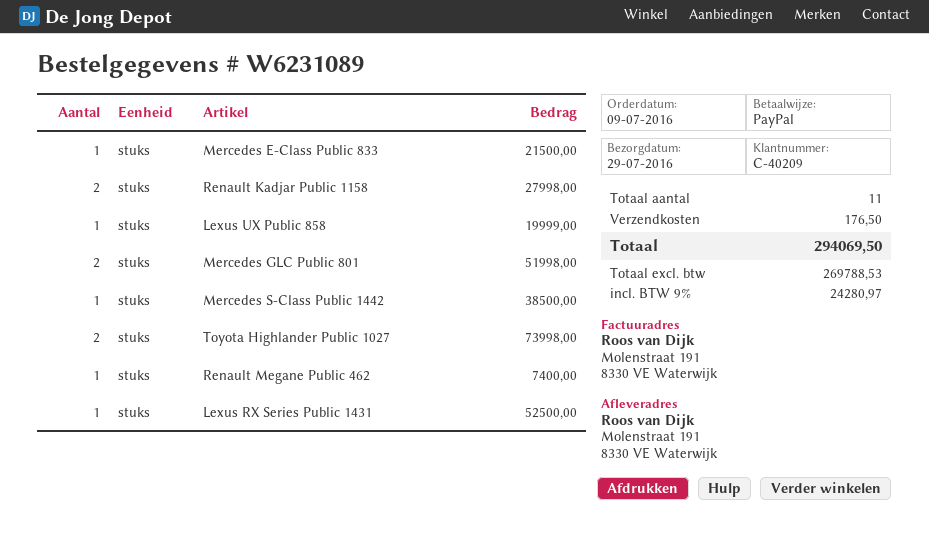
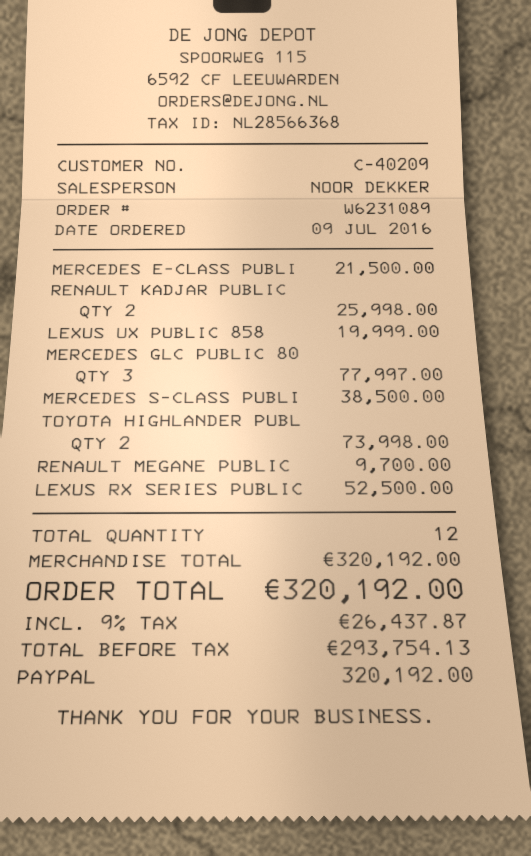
Renault Kadjar Public 1158: 2 for 27998.00 -> 2 for 25998.00
Mercedes GLC Public 801: 2 for 51998.00 -> 3 for 77997.00
Renault Megane Public 462: 1 for 7400.00 -> 1 for 9700.00
total quantity: 11 -> 12
shipping: 176.50 -> none
net: 269788.53 -> 293754.13
tax: 9% = 24280.97 -> 9% = 26437.87
total: 294069.50 -> 320192.00

